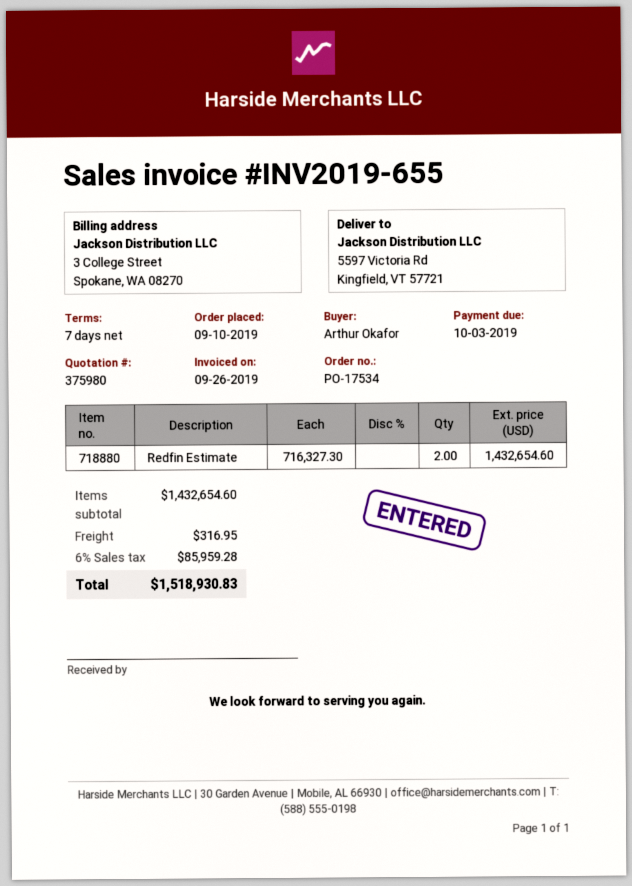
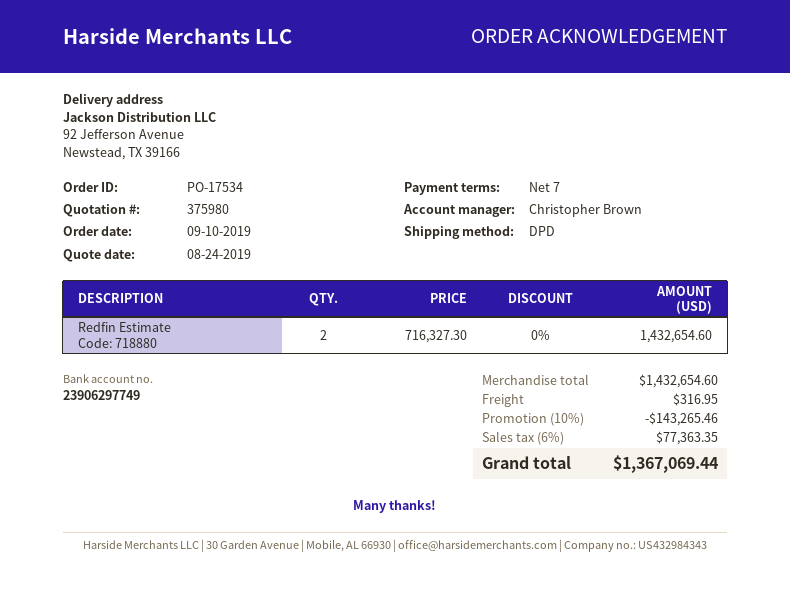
ship to: 5597 Victoria Rd, Kingfield, VT 57721 -> 92 Jefferson Avenue, Newstead, TX 39166
discount: none -> 10% = 143265.46
tax: 6% = 85959.28 -> 6% = 77363.35
total: 1518930.83 -> 1367069.44

